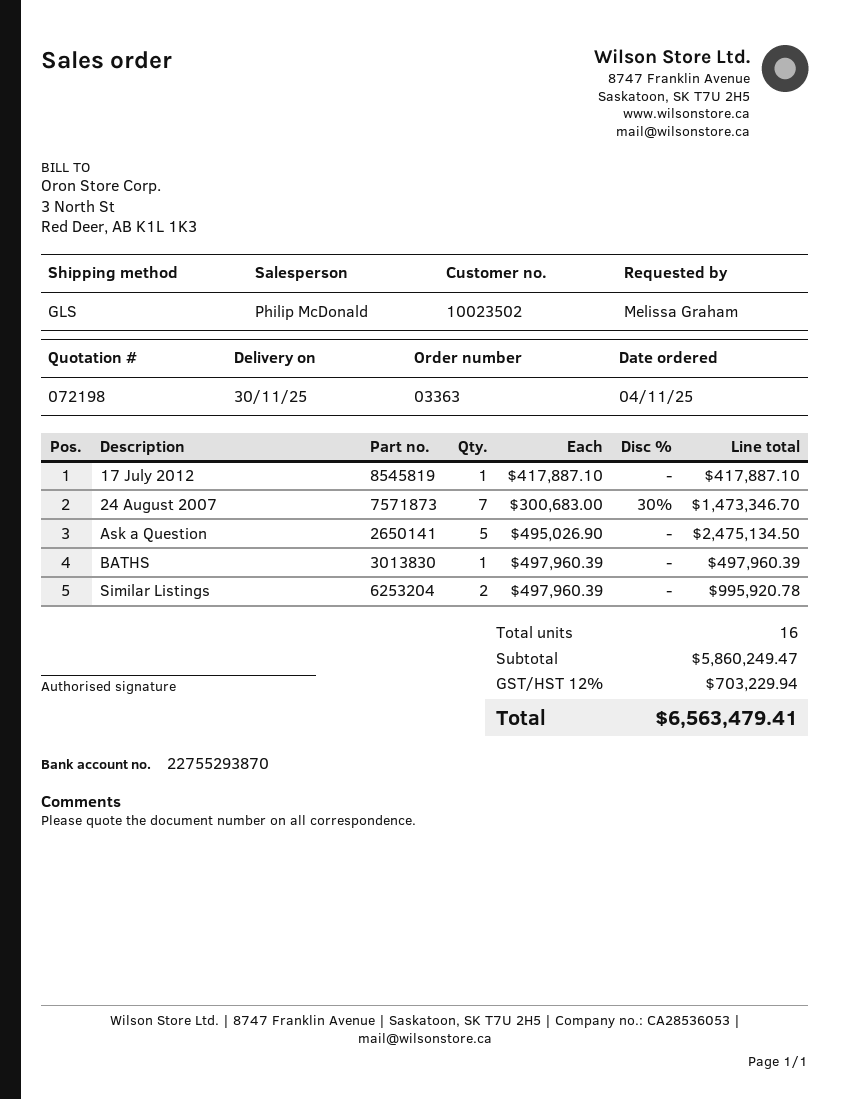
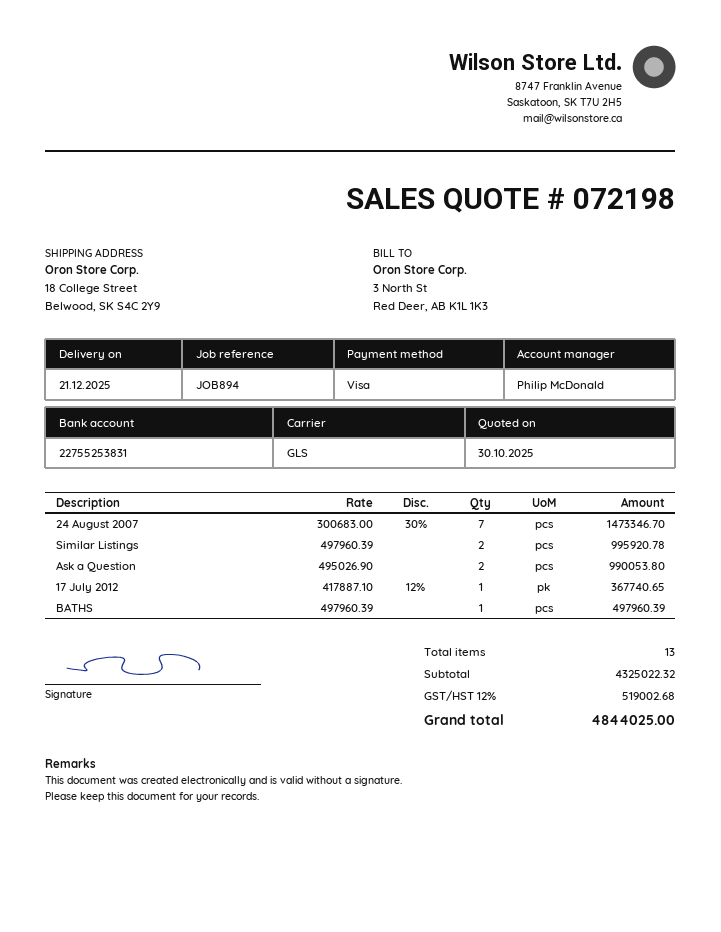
delivery date: 2025-11-30 -> 2025-12-21
bank account: 22755293870 -> 22755253831
17 July 2012: 1 x 417887.10 = 417887.10 -> 1 x 417887.10 - 12% = 367740.65
Ask a Question: 5 x 495026.90 = 2475134.50 -> 2 x 495026.90 = 990053.80
total quantity: 16 -> 13
subtotal: 5860249.47 -> 4325022.32
tax: 12% = 703229.94 -> 12% = 519002.68
total: 6563479.41 -> 4844025.00

